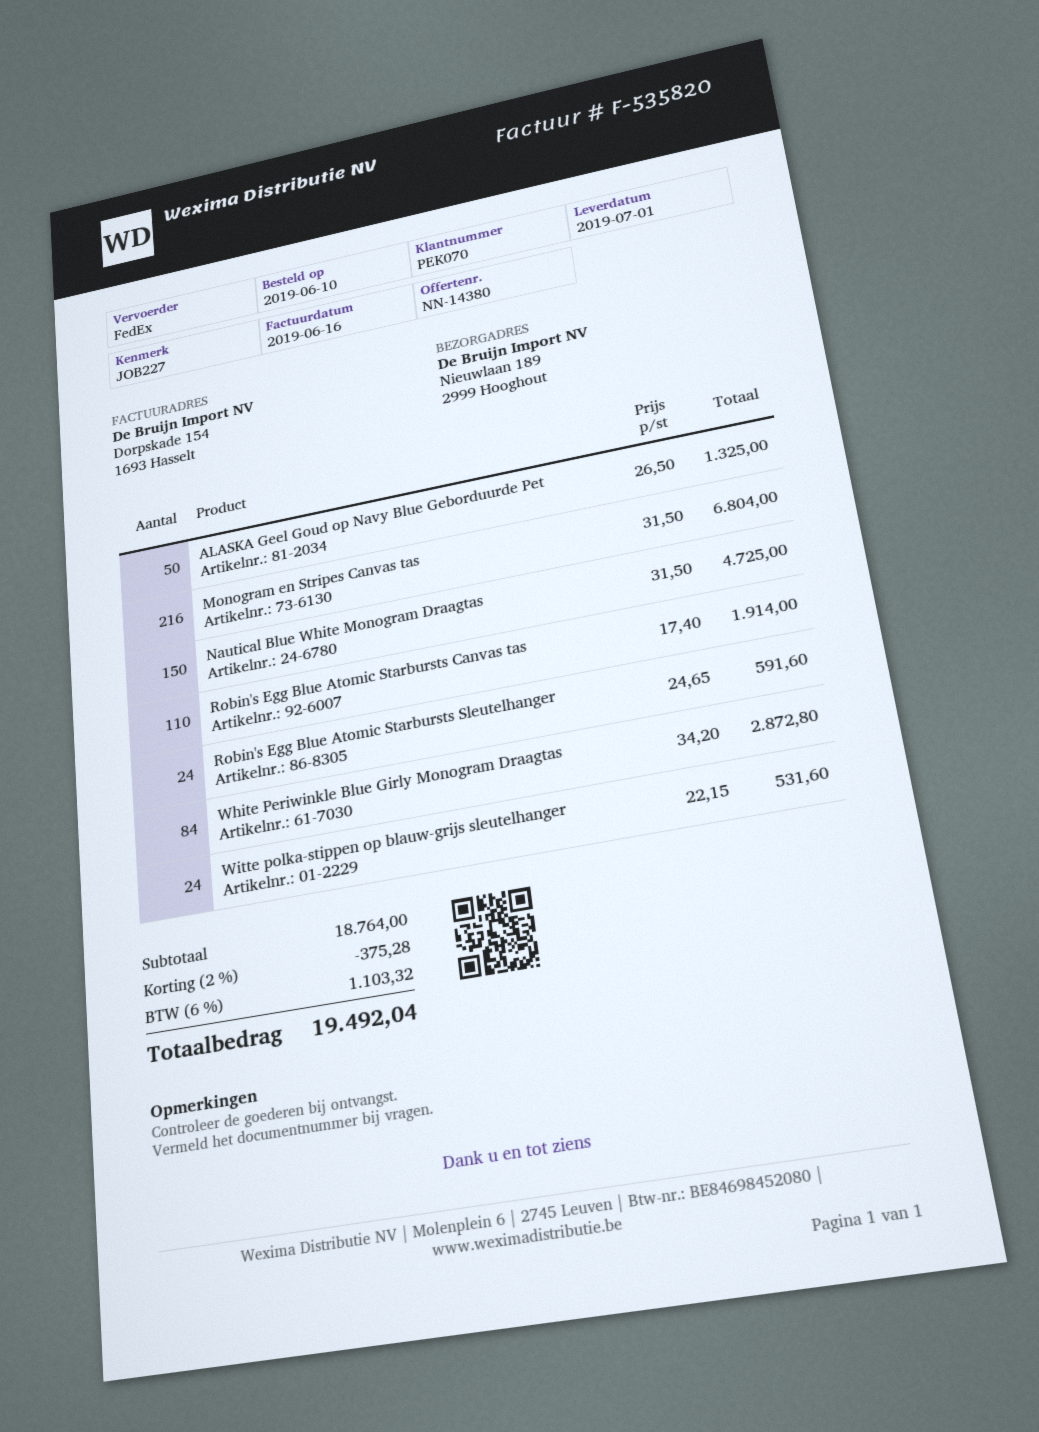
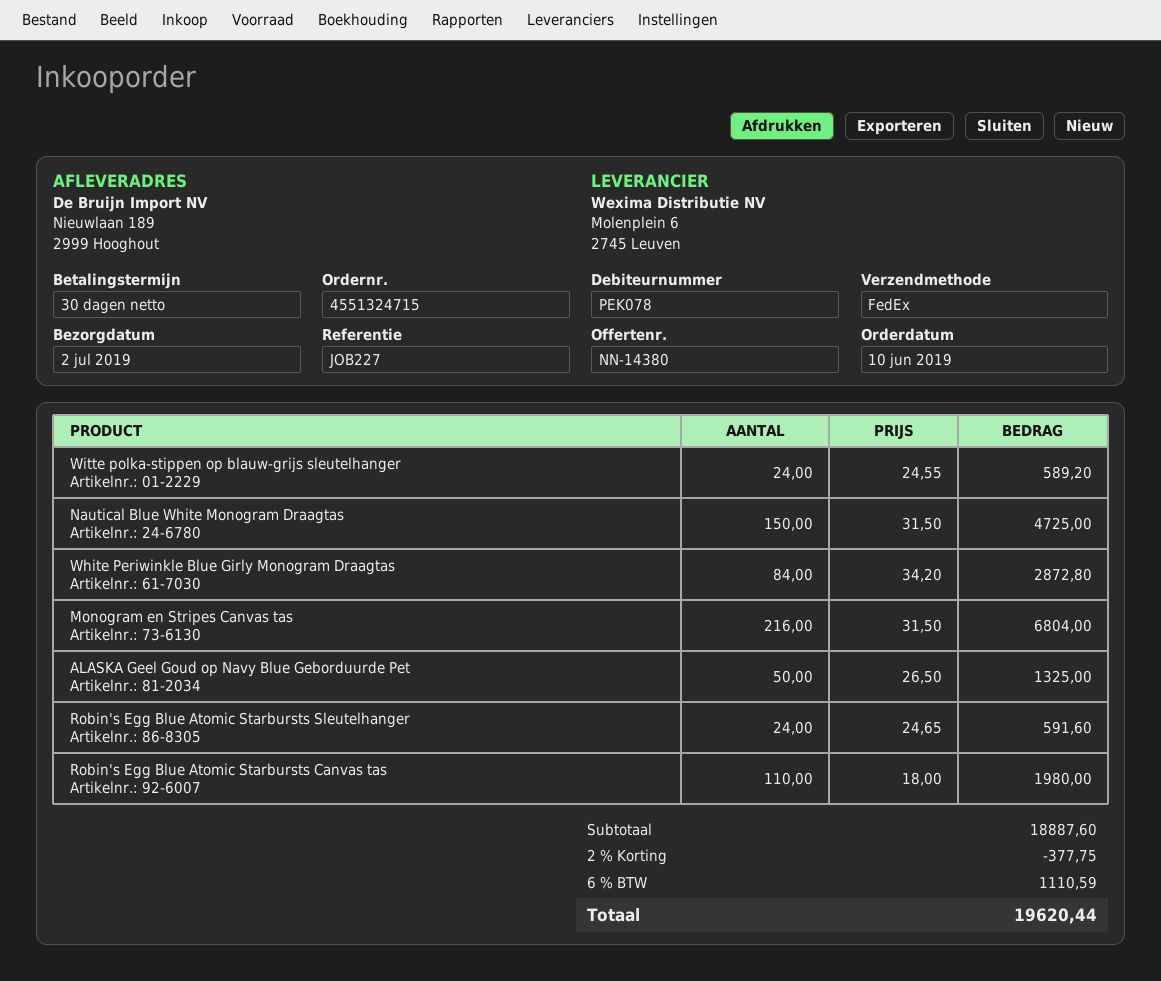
delivery date: 2019-07-01 -> 2019-07-02
customer number: PEK070 -> PEK078
Robin's Egg Blue Atomic Starbursts Canvas tas: 110 x 17.40 = 1914.00 -> 110 x 18.00 = 1980.00
Witte polka-stippen op blauw-grijs sleutelhanger: 24 x 22.15 = 531.60 -> 24 x 24.55 = 589.20
subtotal: 18764.00 -> 18887.60
discount: 2% = 375.28 -> 2% = 377.75
tax: 6% = 1103.32 -> 6% = 1110.59
total: 19492.04 -> 19620.44

